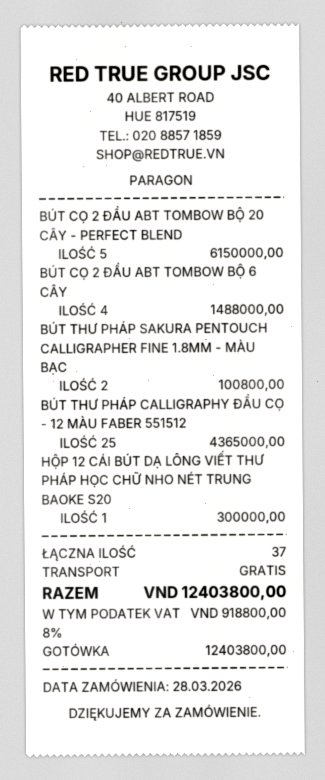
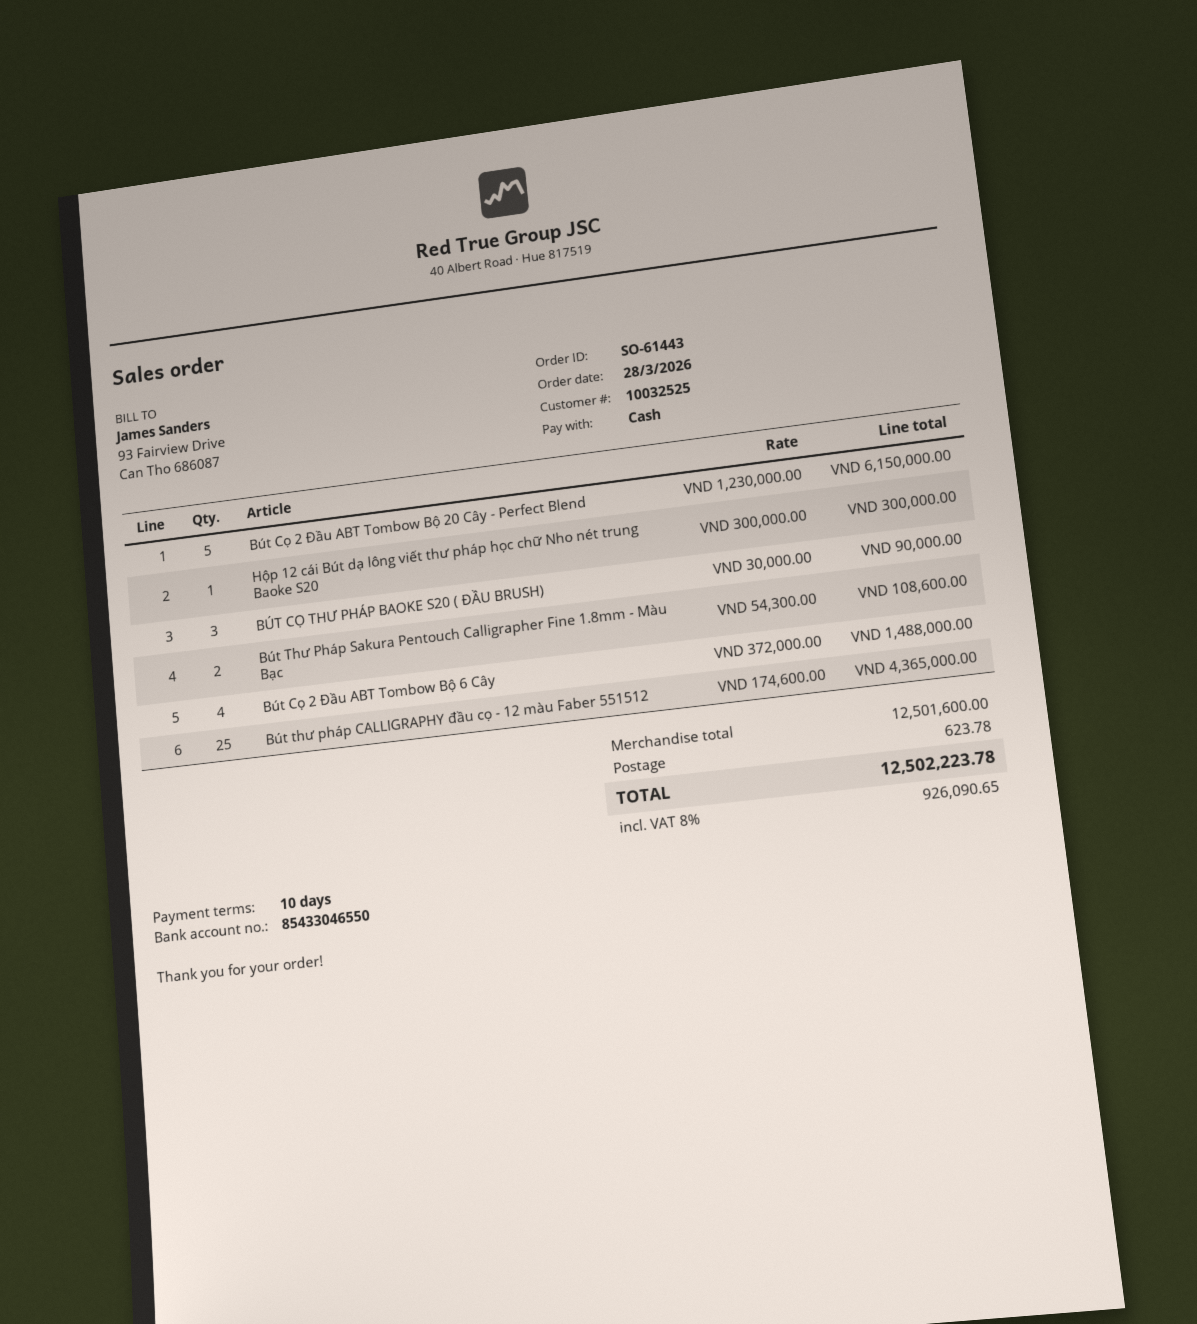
BÚT THƯ PHÁP SAKURA PENTOUCH CALLIGRAPHER FINE 1.8MM - MÀU BẠC: 2 for 100800.00 -> 2 for 108600.00
BÚT CỌ THƯ PHÁP BAOKE S20 ( ĐẦU BRUSH): none -> 3 for 90000.00
shipping: 0.00 -> 623.78
tax: 8% = 918800.00 -> 8% = 926090.65
total: 12403800.00 -> 12502223.78

